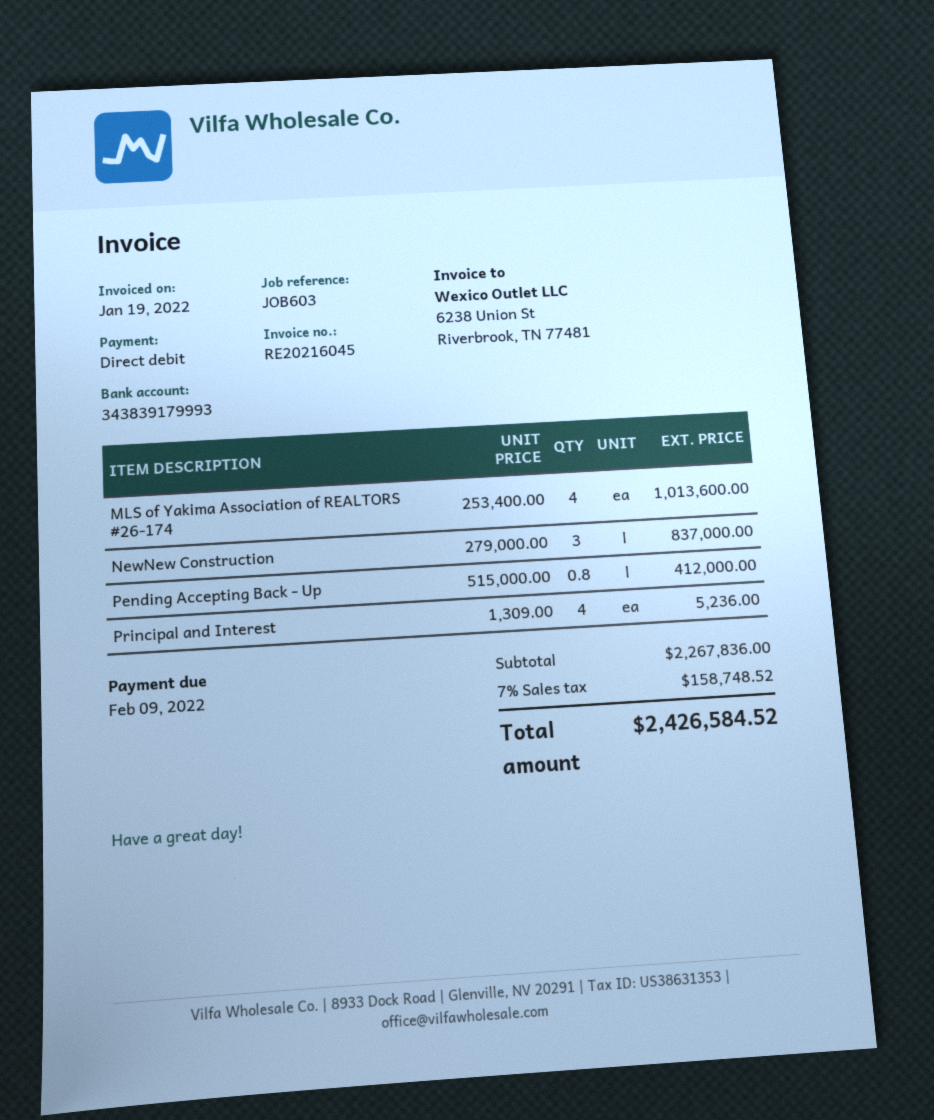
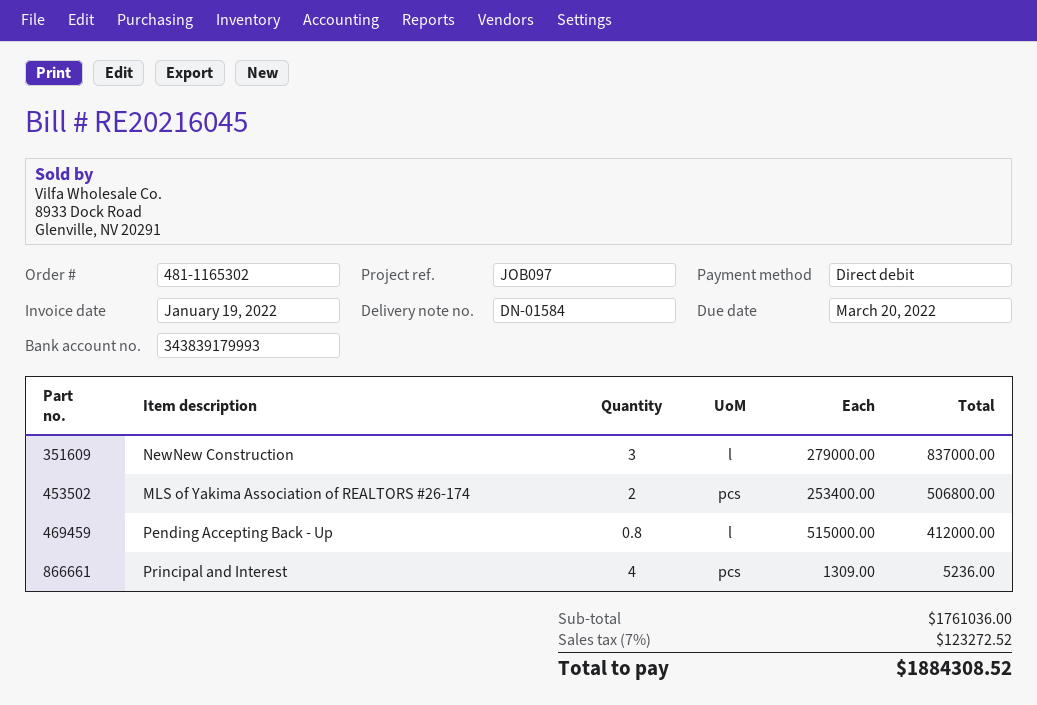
due date: 2022-02-09 -> 2022-03-20
reference: JOB603 -> JOB097
MLS of Yakima Association of REALTORS #26-174: 4 x 253400.00 = 1013600.00 -> 2 x 253400.00 = 506800.00
subtotal: 2267836.00 -> 1761036.00
tax: 7% = 158748.52 -> 7% = 123272.52
total: 2426584.52 -> 1884308.52

